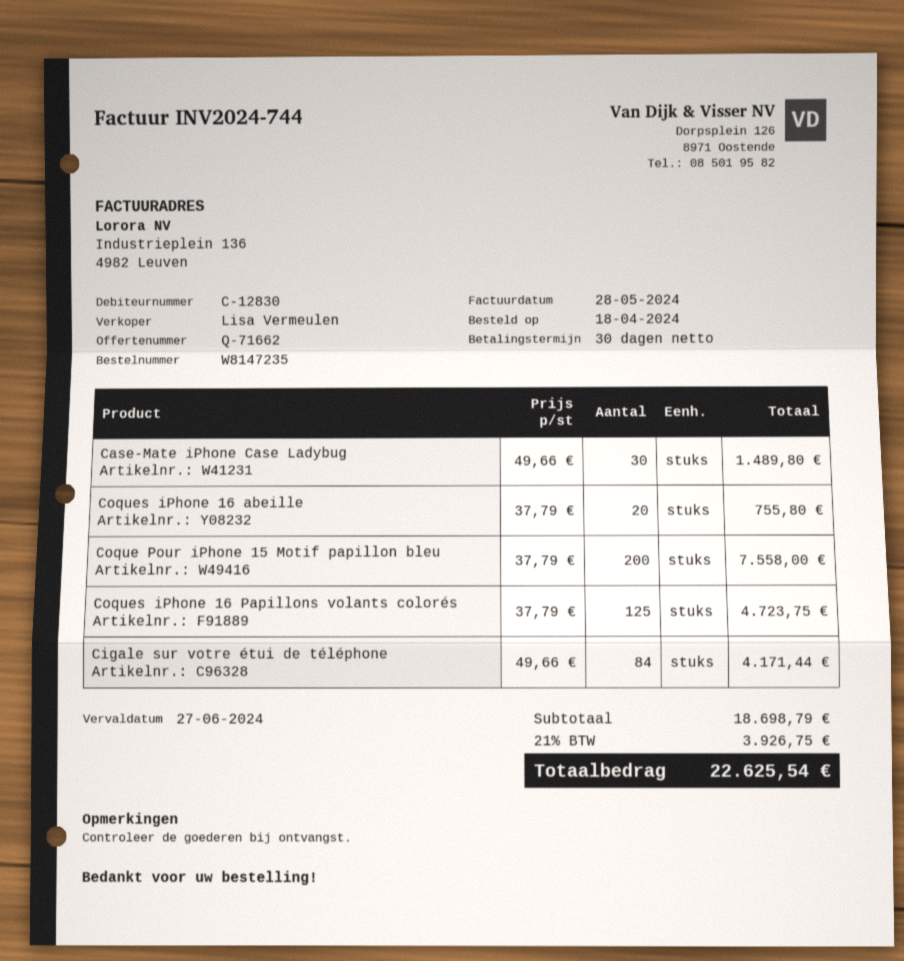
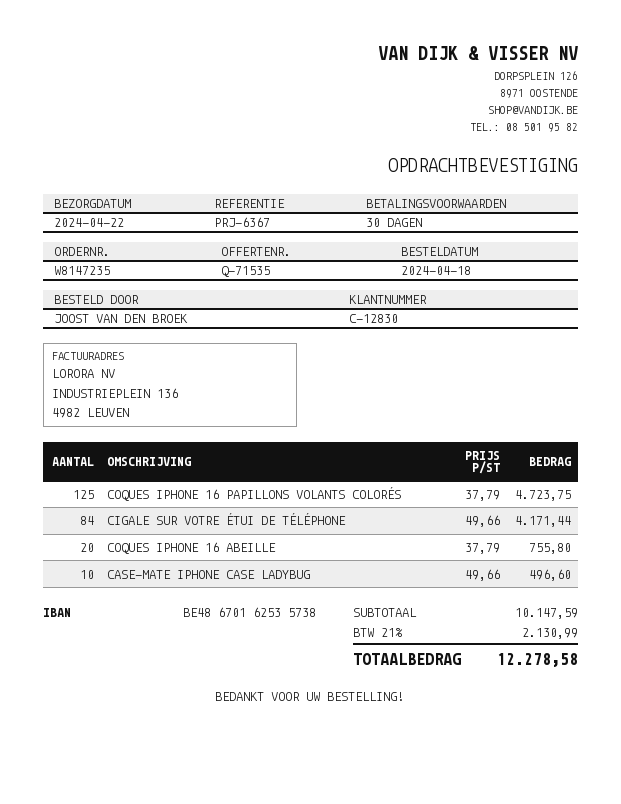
quote number: Q-71662 -> Q-71535
Case-Mate iPhone Case Ladybug: 30 x 49.66 = 1489.80 -> 10 x 49.66 = 496.60
Coque Pour iPhone 15 Motif papillon bleu: 200 x 37.79 = 7558.00 -> none
subtotal: 18698.79 -> 10147.59
tax: 21% = 3926.75 -> 21% = 2130.99
total: 22625.54 -> 12278.58

